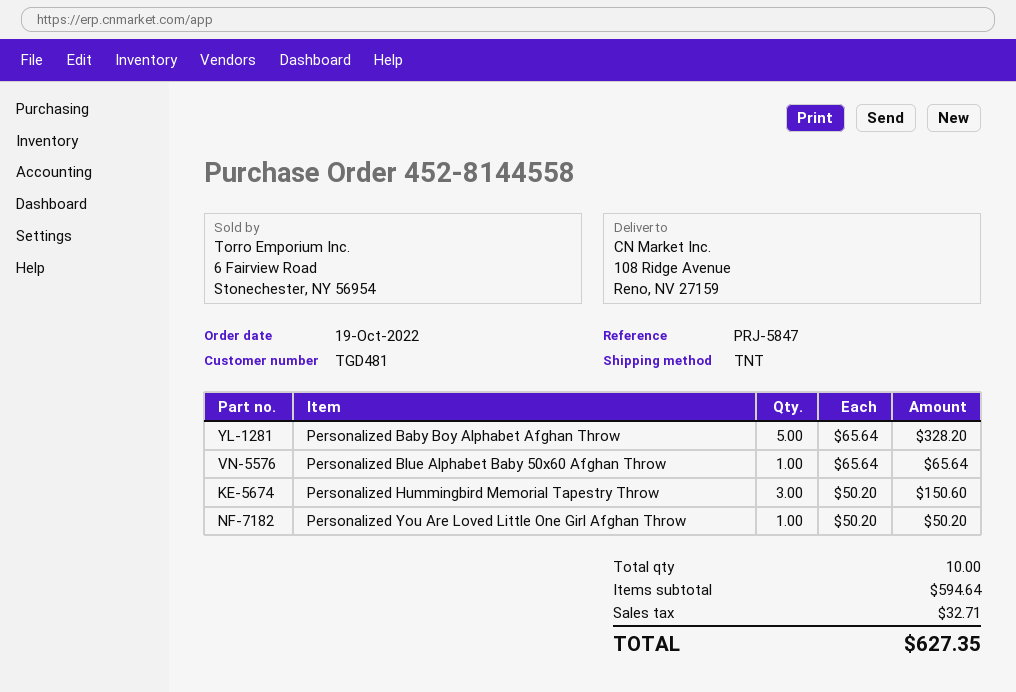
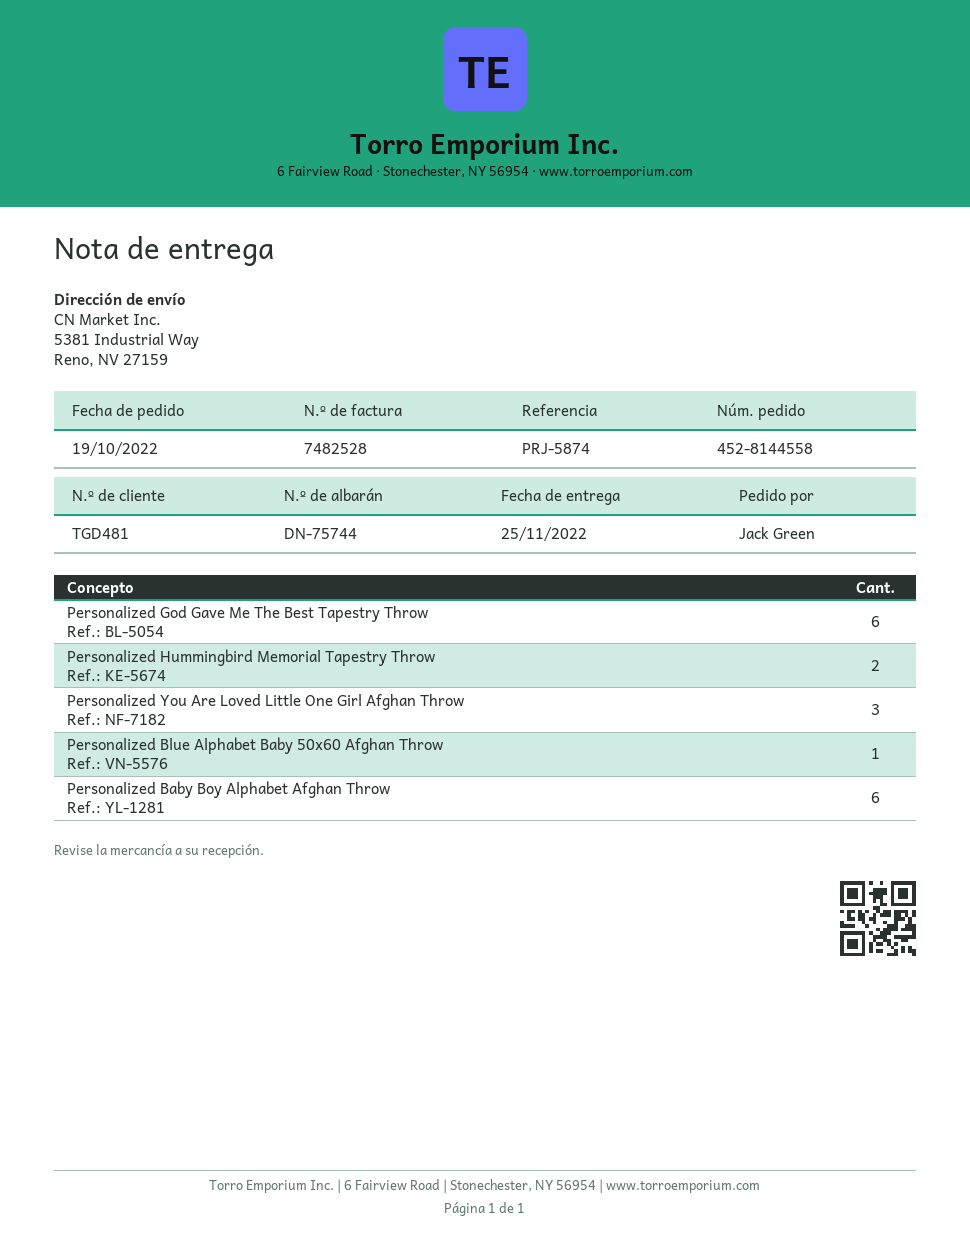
reference: PRJ-5847 -> PRJ-5874
ship to: 108 Ridge Avenue, Reno, NV 27159 -> 5381 Industrial Way, Reno, NV 27159
Personalized Baby Boy Alphabet Afghan Throw: 5 -> 6
Personalized Hummingbird Memorial Tapestry Throw: 3 -> 2
Personalized You Are Loved Little One Girl Afghan Throw: 1 -> 3
Personalized God Gave Me The Best Tapestry Throw: none -> 6

